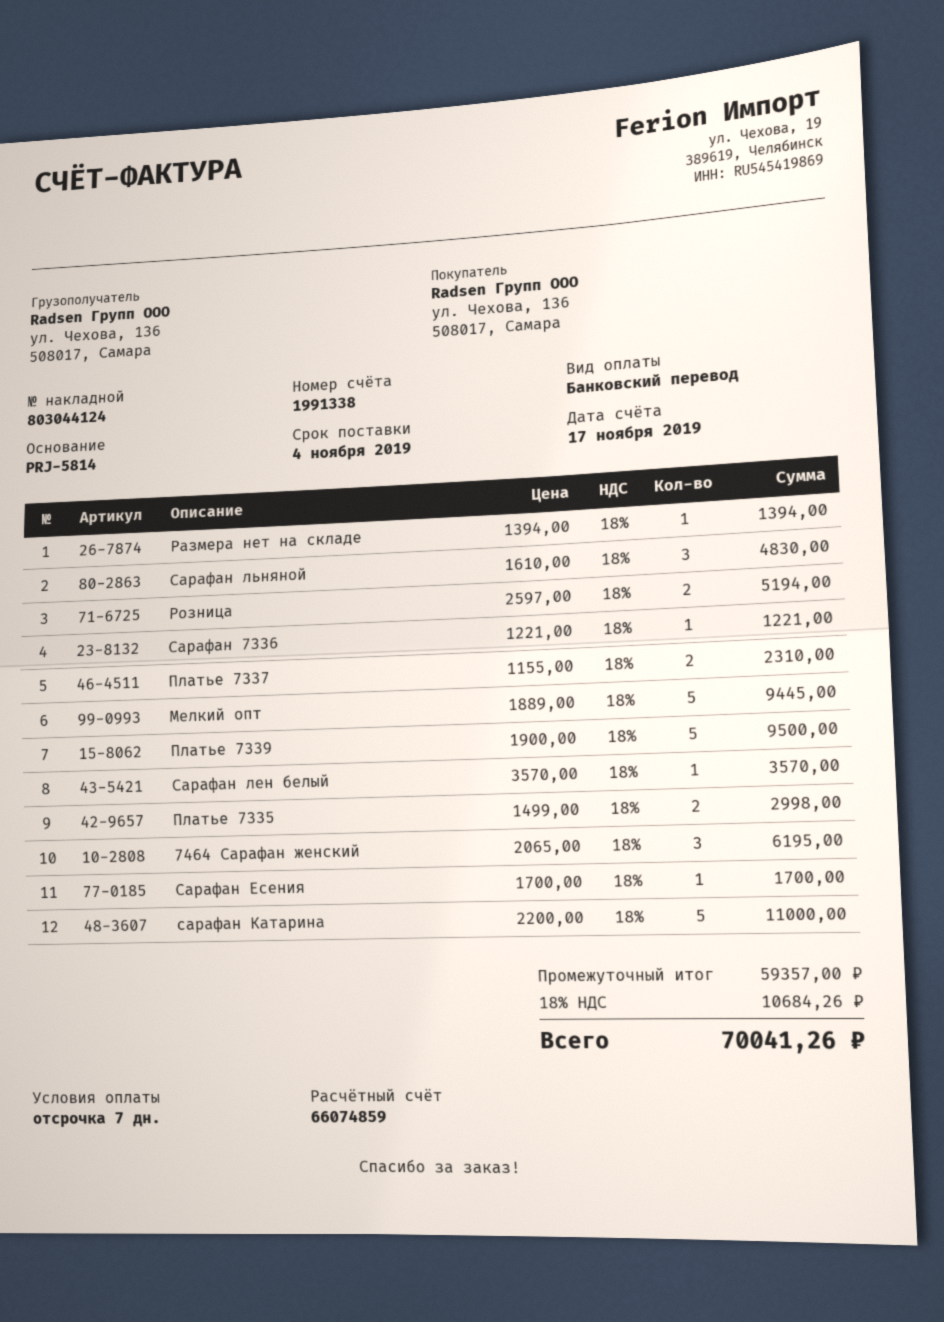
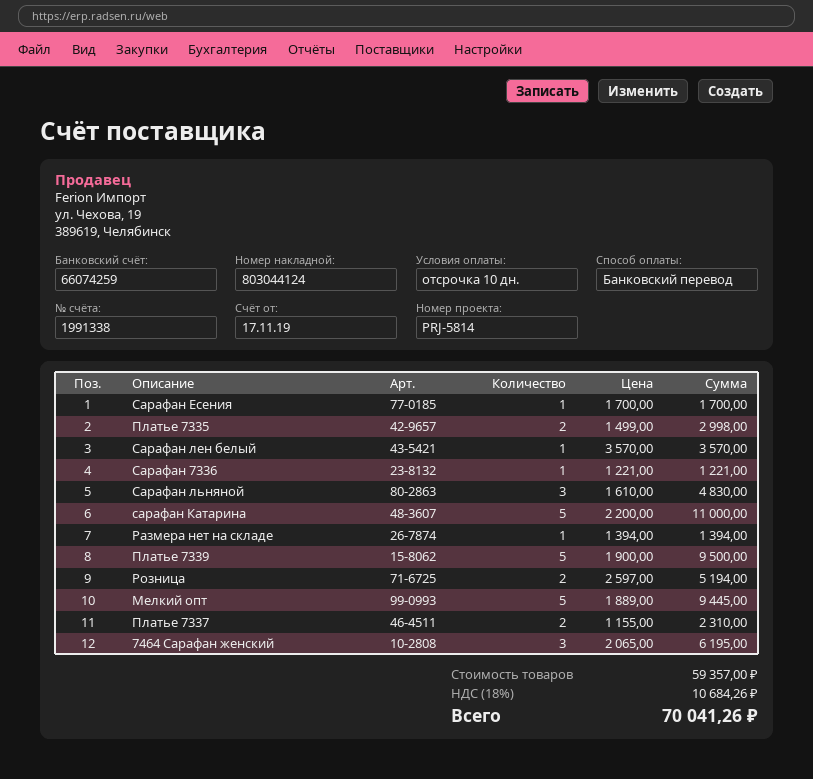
payment terms: 7 days -> 10 days
bank account: 66074859 -> 66074259

